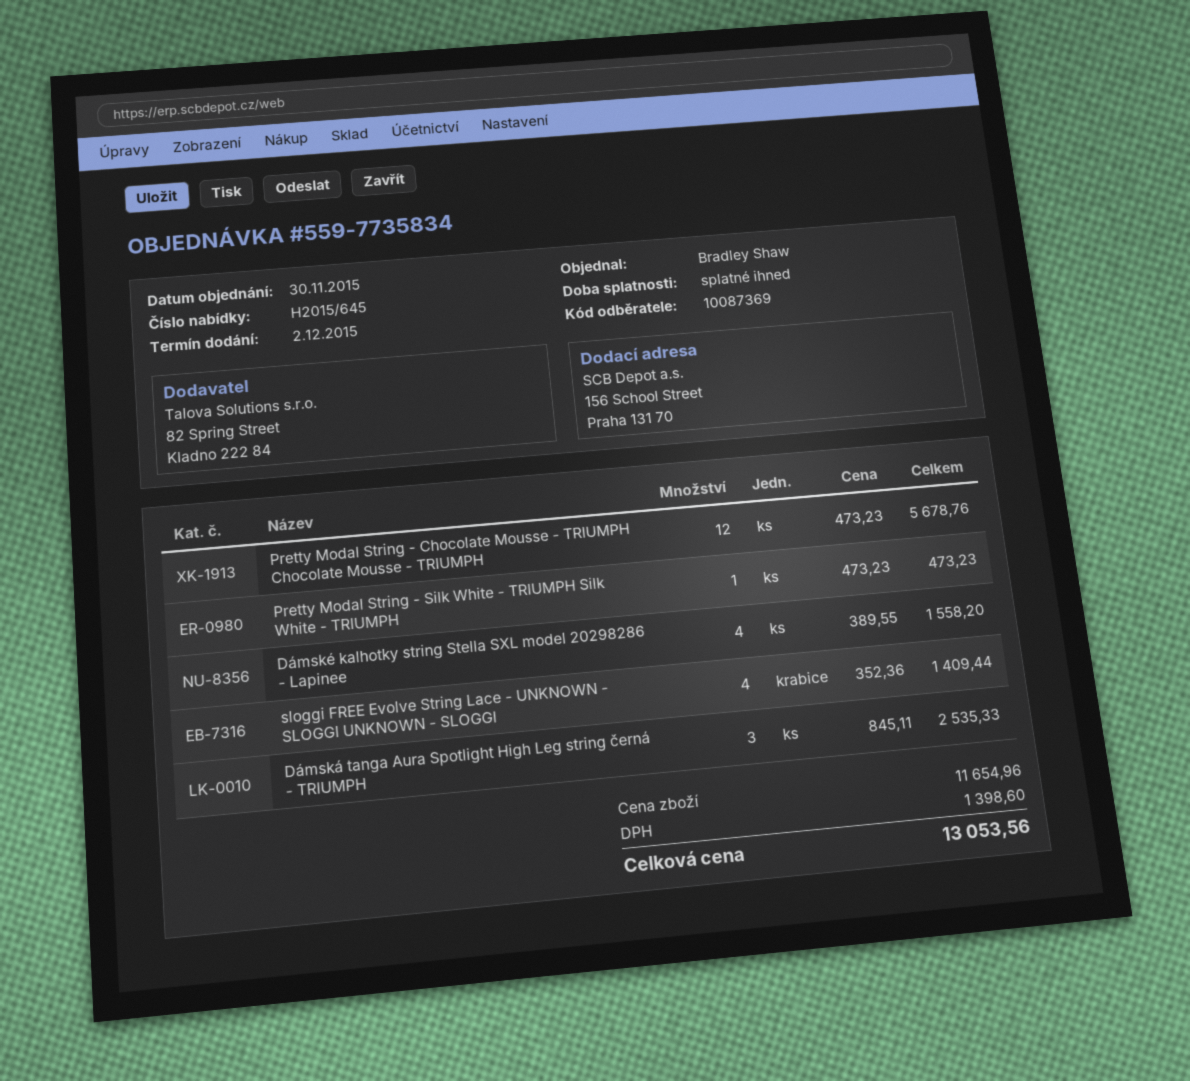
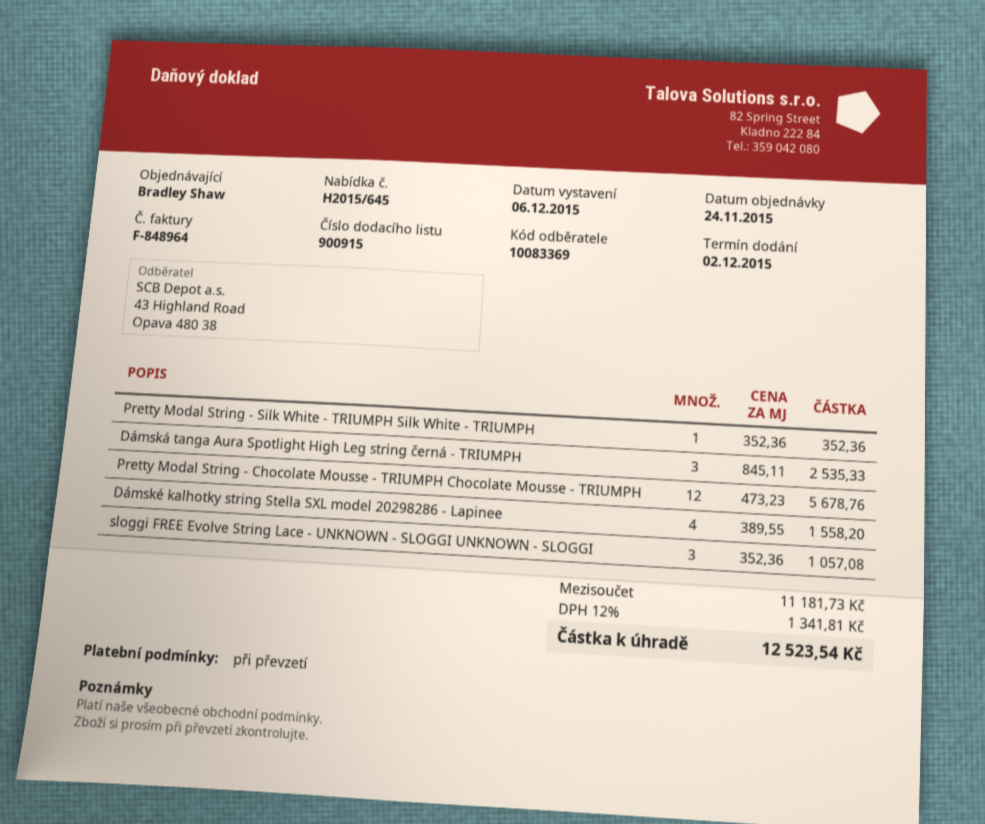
order date: 2015-11-30 -> 2015-11-24
customer number: 10087369 -> 10083369
Pretty Modal String - Silk White - TRIUMPH Silk White - TRIUMPH: 1 x 473.23 = 473.23 -> 1 x 352.36 = 352.36
sloggi FREE Evolve String Lace - UNKNOWN - SLOGGI UNKNOWN - SLOGGI: 4 x 352.36 = 1409.44 -> 3 x 352.36 = 1057.08
subtotal: 11654.96 -> 11181.73
tax: 1398.60 -> 1341.81
total: 13053.56 -> 12523.54

